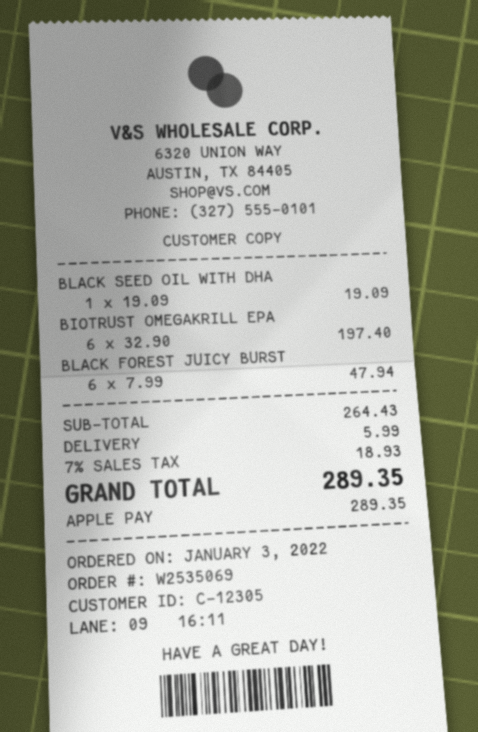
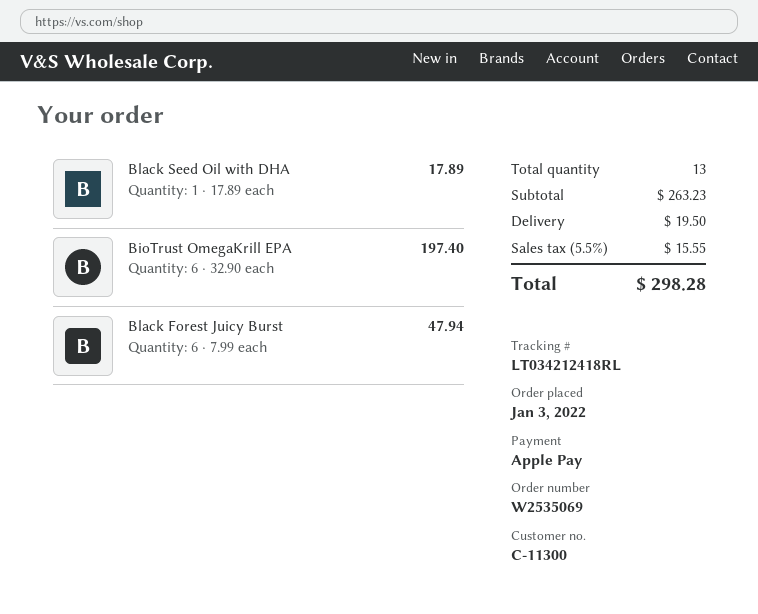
customer number: C-12305 -> C-11300
BLACK SEED OIL WITH DHA: 1 x 19.09 = 19.09 -> 1 x 17.89 = 17.89
subtotal: 264.43 -> 263.23
shipping: 5.99 -> 19.50
tax: 7% = 18.93 -> 5.5% = 15.55
total: 289.35 -> 298.28

